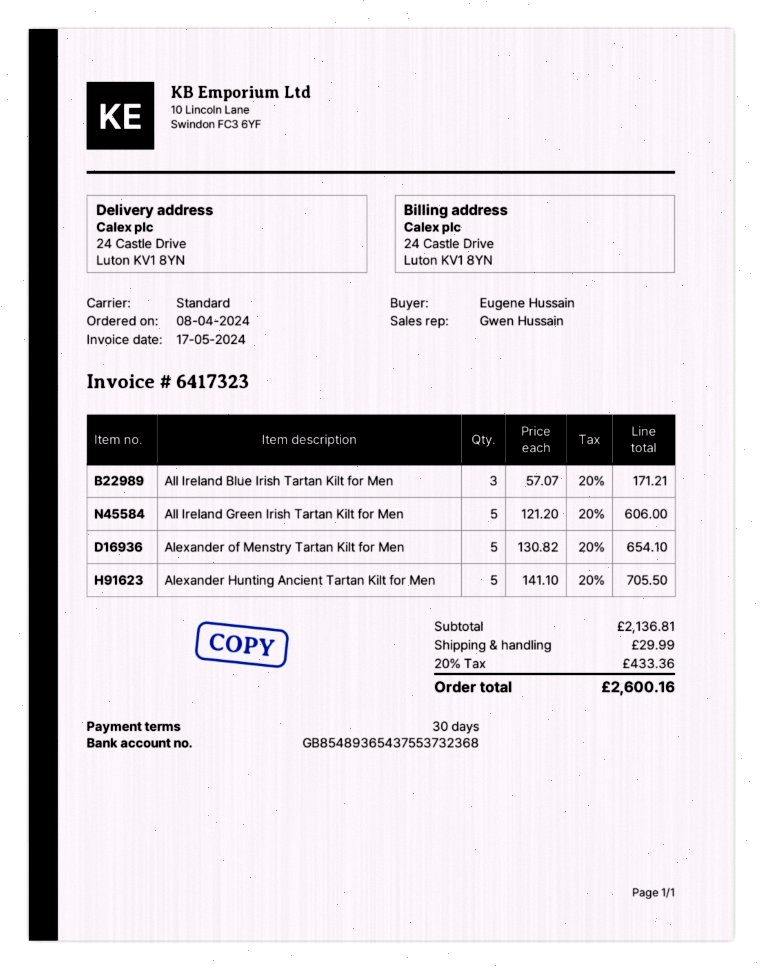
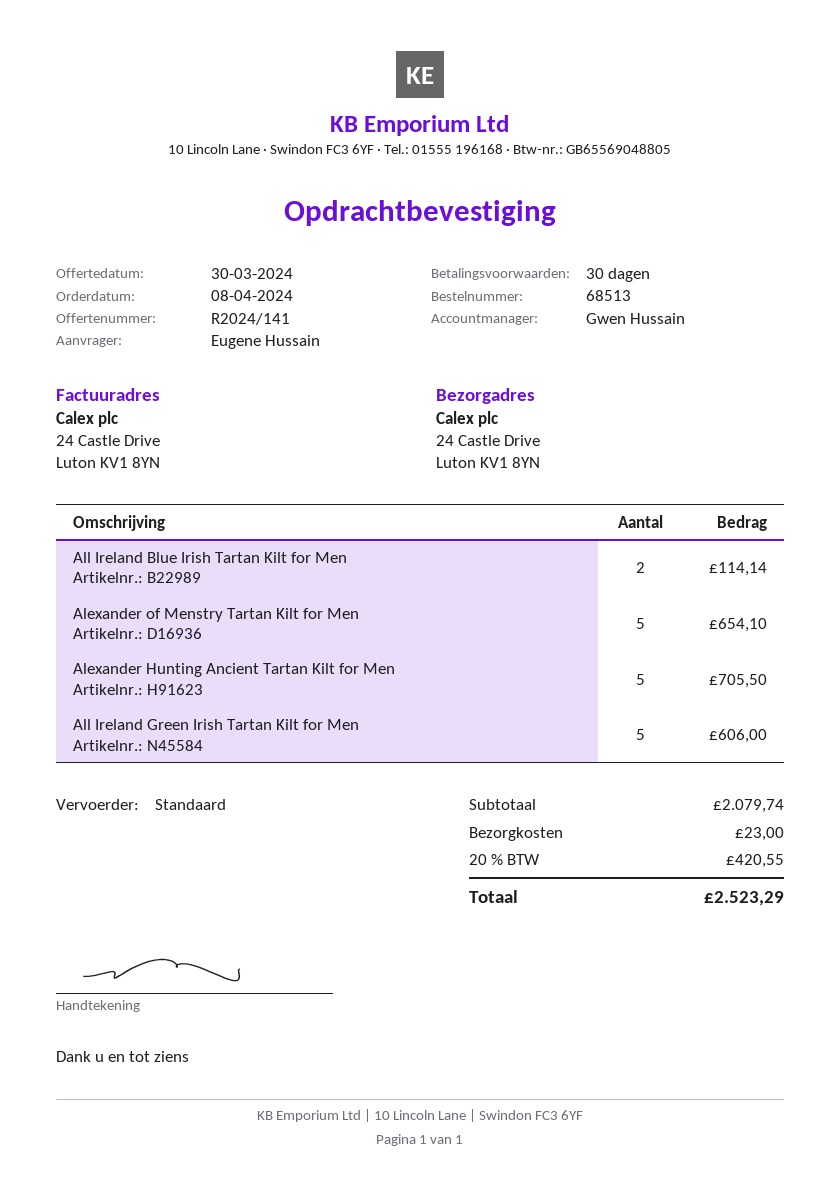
All Ireland Blue Irish Tartan Kilt for Men: 3 for 171.21 -> 2 for 114.14
subtotal: 2136.81 -> 2079.74
shipping: 29.99 -> 23.00
tax: 20% = 433.36 -> 20% = 420.55
total: 2600.16 -> 2523.29

